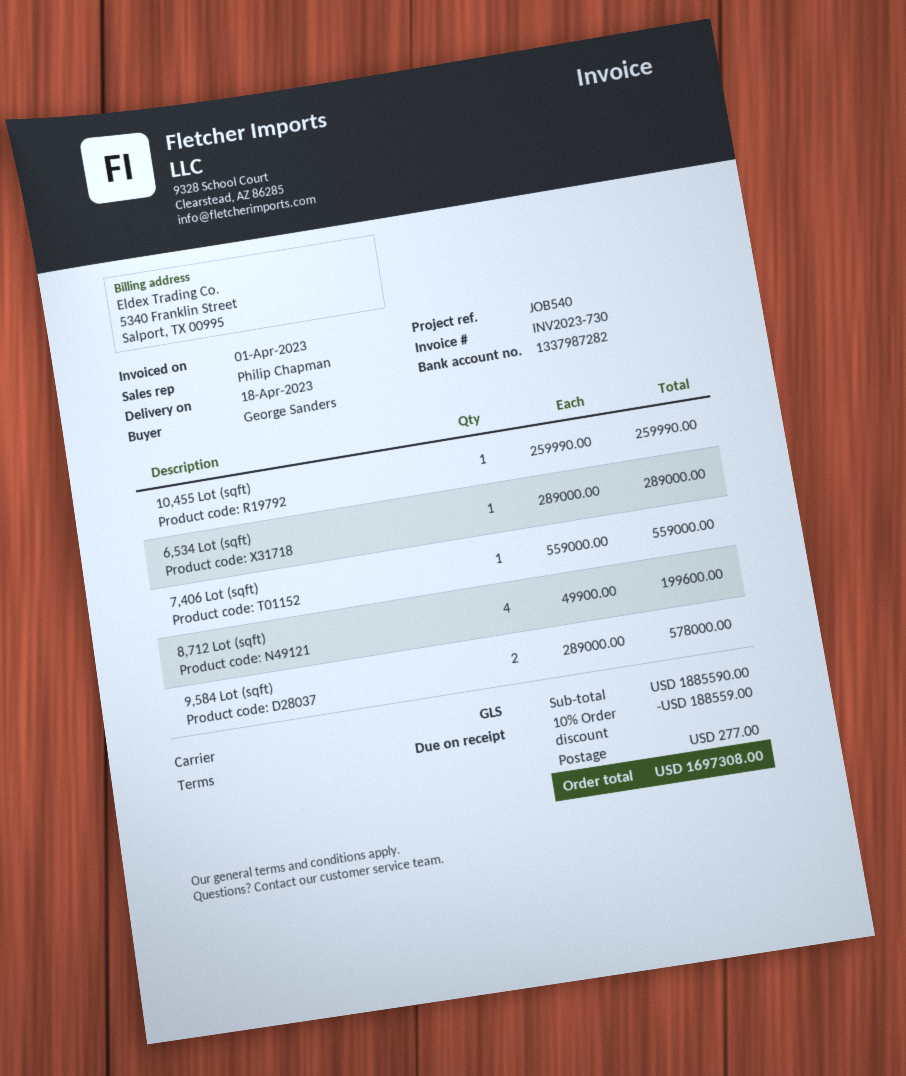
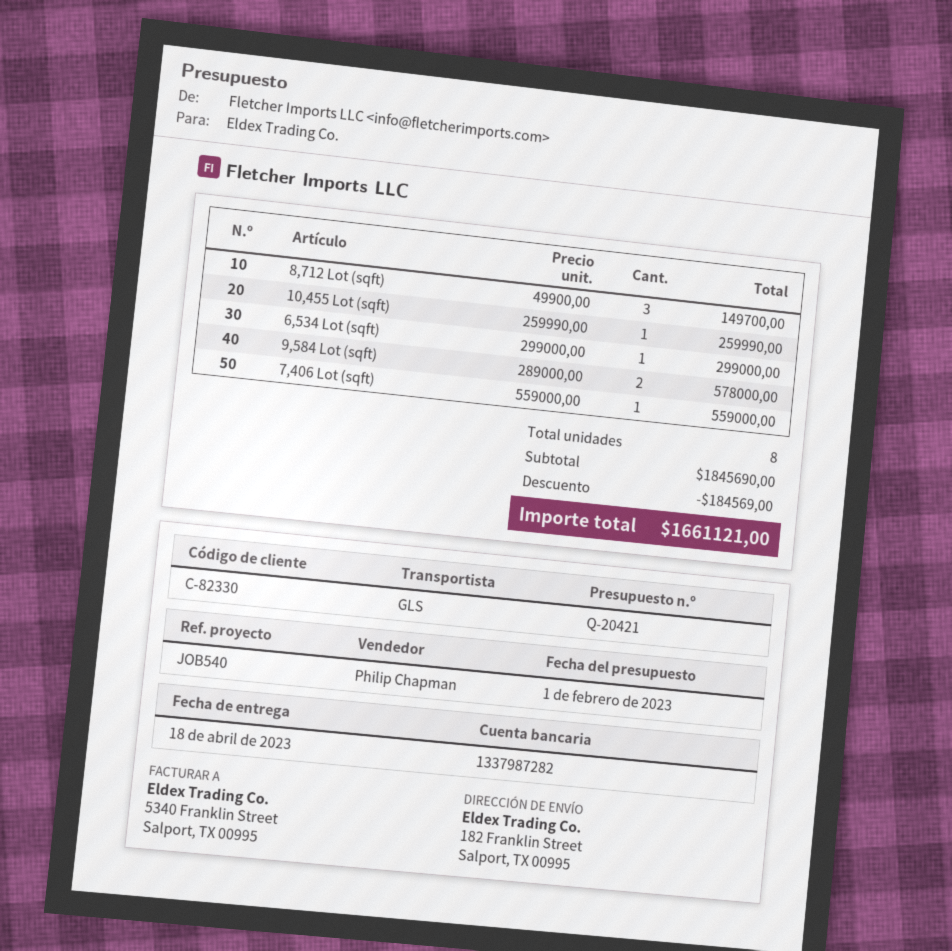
6,534 Lot (sqft): 1 x 289000.00 = 289000.00 -> 1 x 299000.00 = 299000.00
8,712 Lot (sqft): 4 x 49900.00 = 199600.00 -> 3 x 49900.00 = 149700.00
subtotal: 1885590.00 -> 1845690.00
discount: 188559.00 -> 184569.00
shipping: 277.00 -> none
total: 1697308.00 -> 1661121.00

